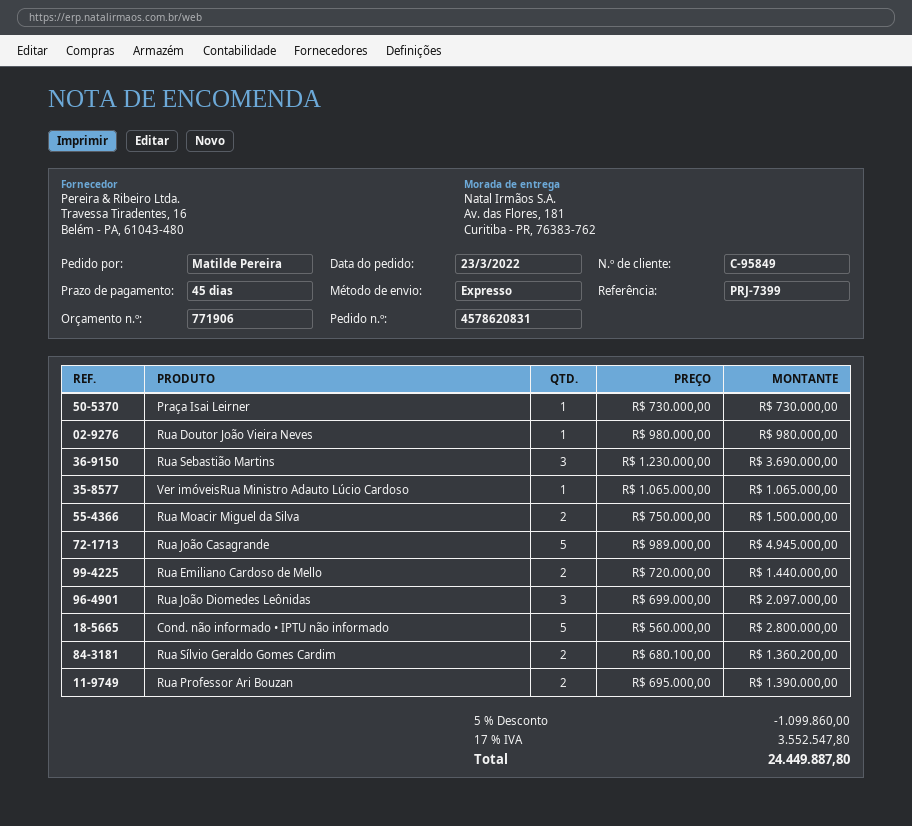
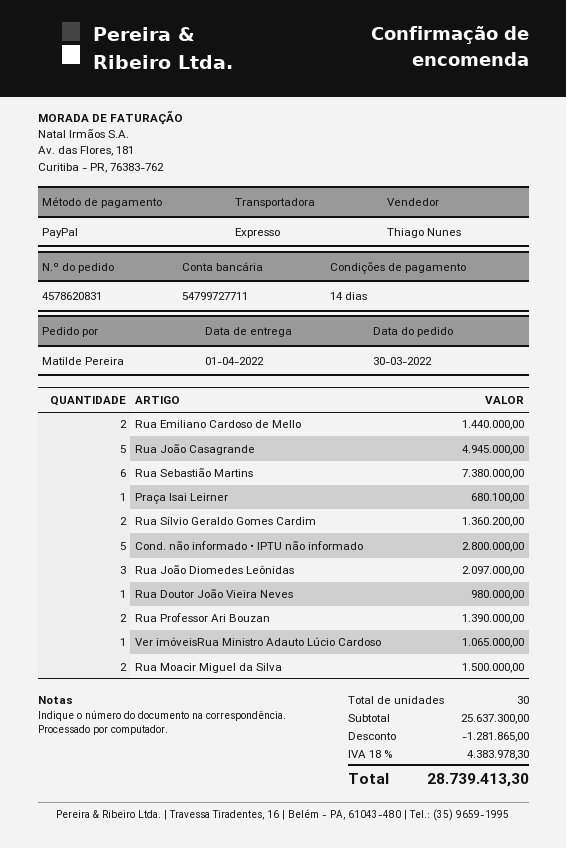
order date: 2022-03-23 -> 2022-03-30
payment terms: 45 days -> 14 days
Praça Isai Leirner: 1 for 730000.00 -> 1 for 680100.00
Rua Sebastião Martins: 3 for 3690000.00 -> 6 for 7380000.00
discount: 1099860.00 -> 1281865.00
tax: 17% = 3552547.80 -> 18% = 4383978.30
total: 24449887.80 -> 28739413.30

